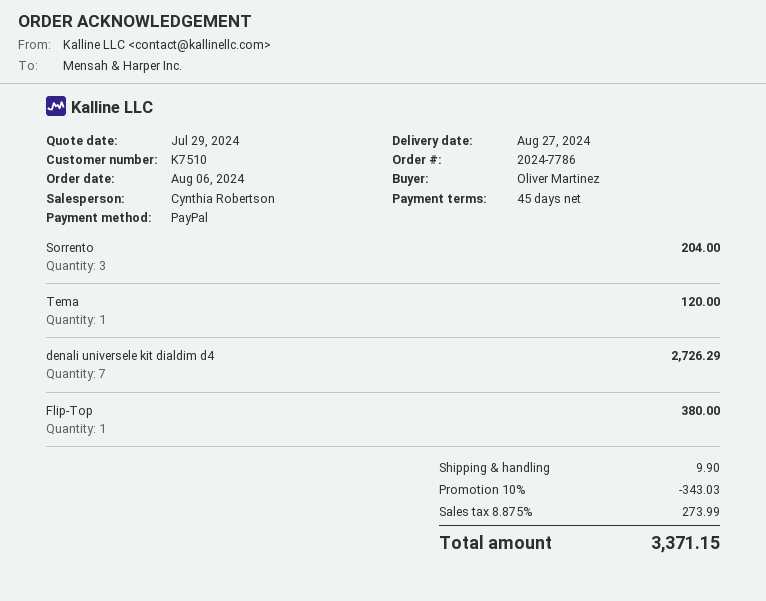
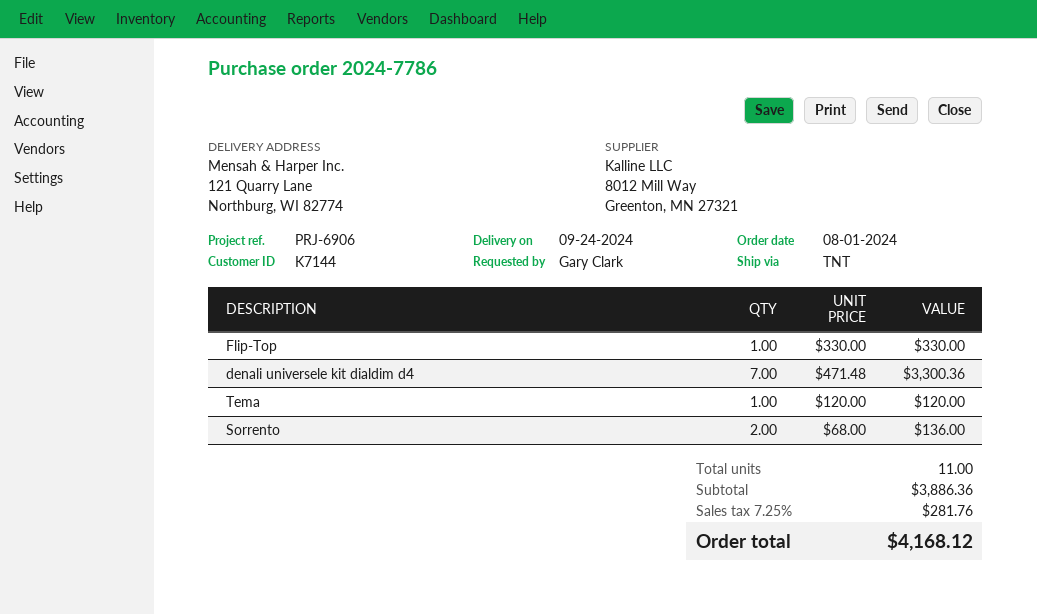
order date: 2024-08-06 -> 2024-08-01
delivery date: 2024-08-27 -> 2024-09-24
customer number: K7510 -> K7144
ordered by: Oliver Martinez -> Gary Clark
Sorrento: 3 for 204.00 -> 2 for 136.00
denali universele kit dialdim d4: 7 for 2726.29 -> 7 for 3300.36
Flip-Top: 1 for 380.00 -> 1 for 330.00
discount: 10% = 343.03 -> none
shipping: 9.90 -> none
tax: 8.875% = 273.99 -> 7.25% = 281.76
total: 3371.15 -> 4168.12

